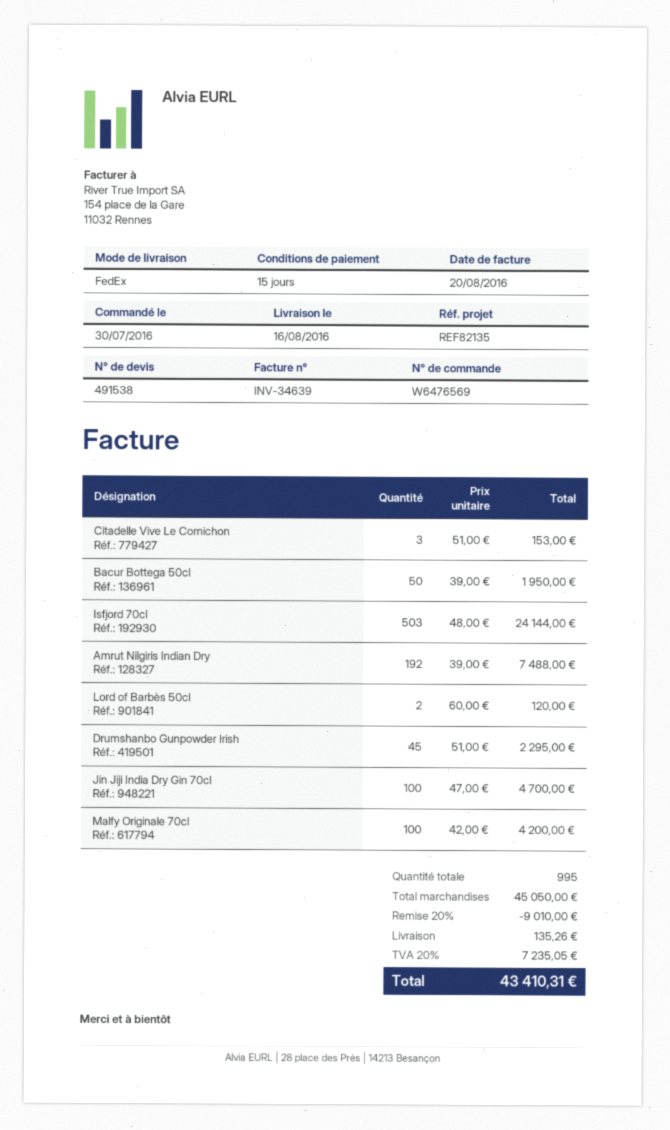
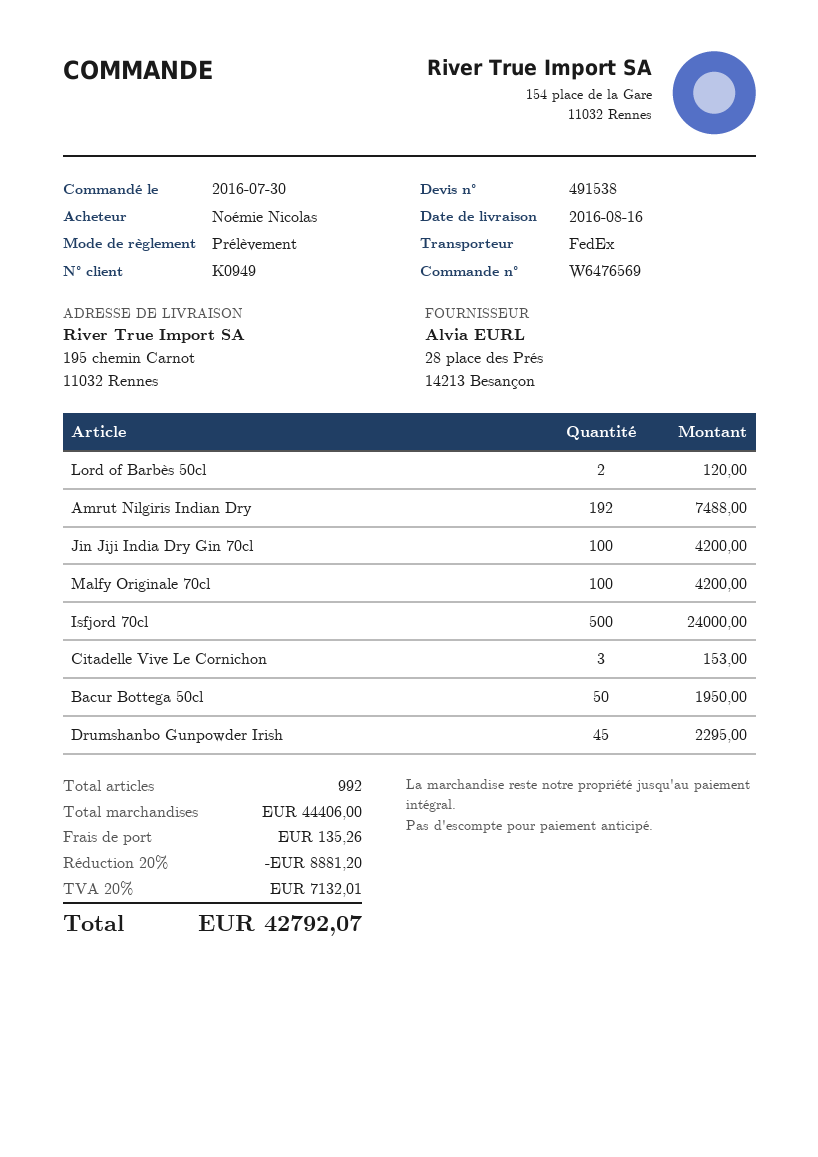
Isfjord 70cl: 503 for 24144.00 -> 500 for 24000.00
Jin Jiji India Dry Gin 70cl: 100 for 4700.00 -> 100 for 4200.00
total quantity: 995 -> 992
subtotal: 45050.00 -> 44406.00
discount: 20% = 9010.00 -> 20% = 8881.20
tax: 20% = 7235.05 -> 20% = 7132.01
total: 43410.31 -> 42792.07

